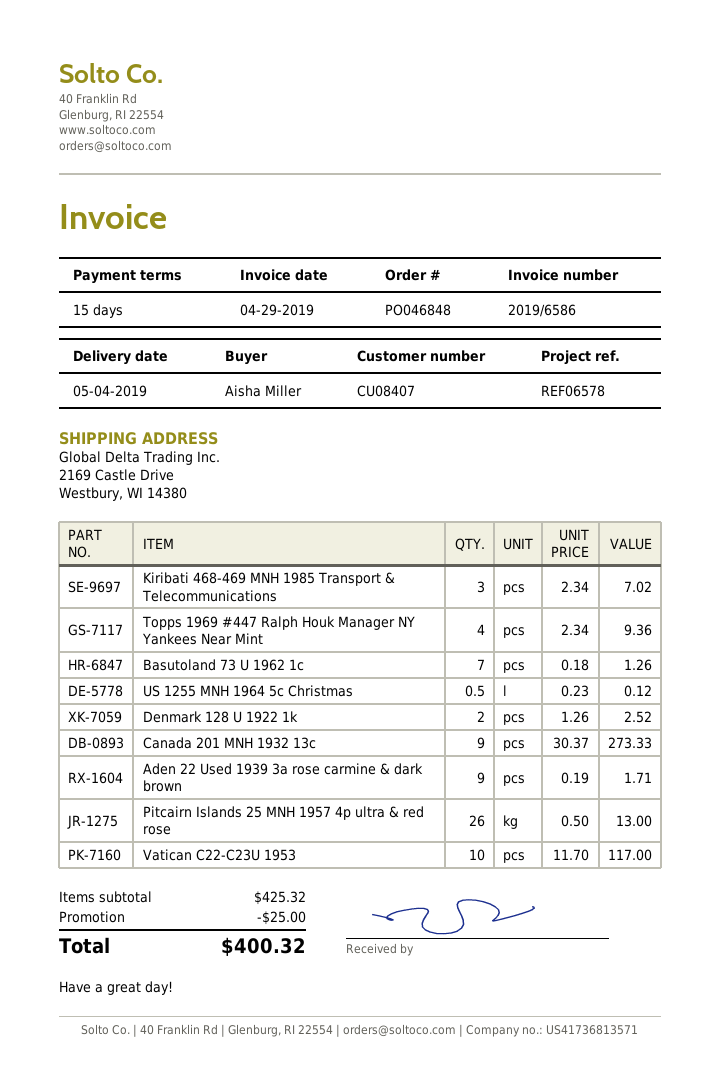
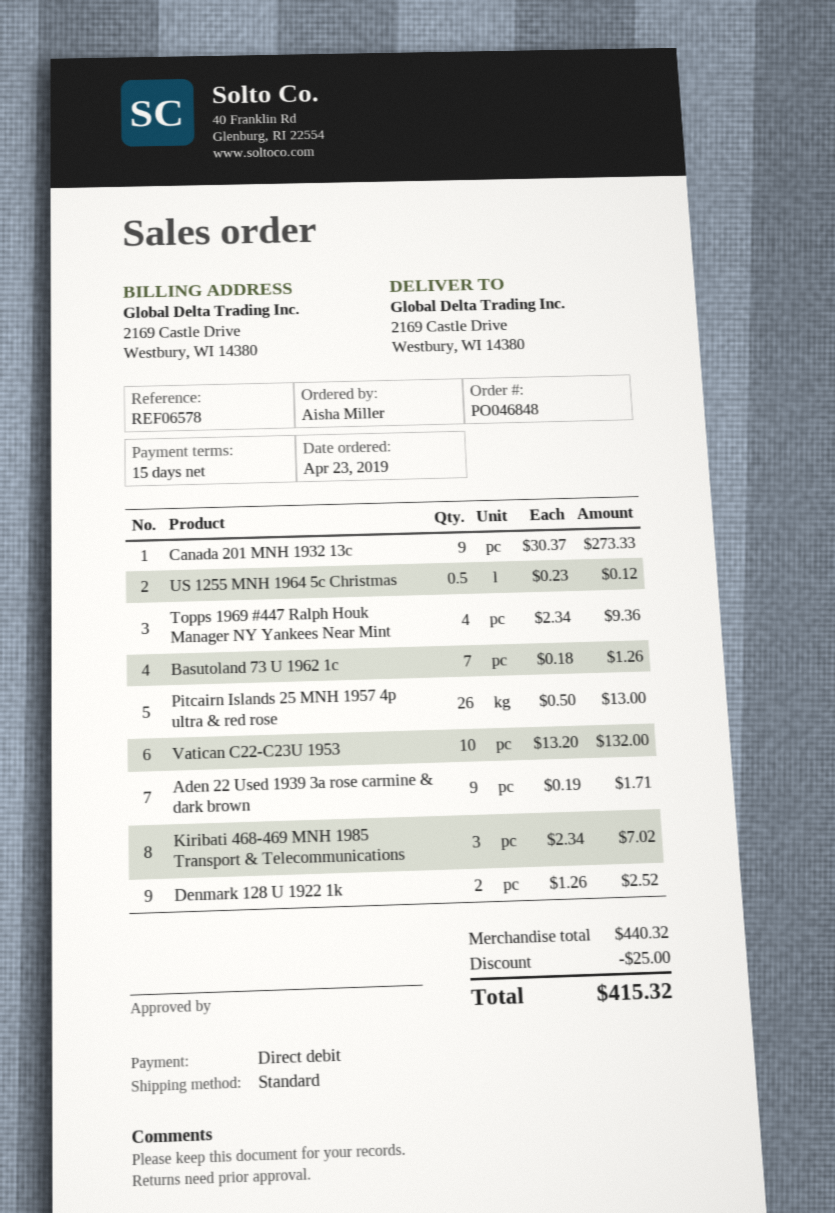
Vatican C22-C23U 1953: 10 x 11.70 = 117.00 -> 10 x 13.20 = 132.00
subtotal: 425.32 -> 440.32
total: 400.32 -> 415.32

